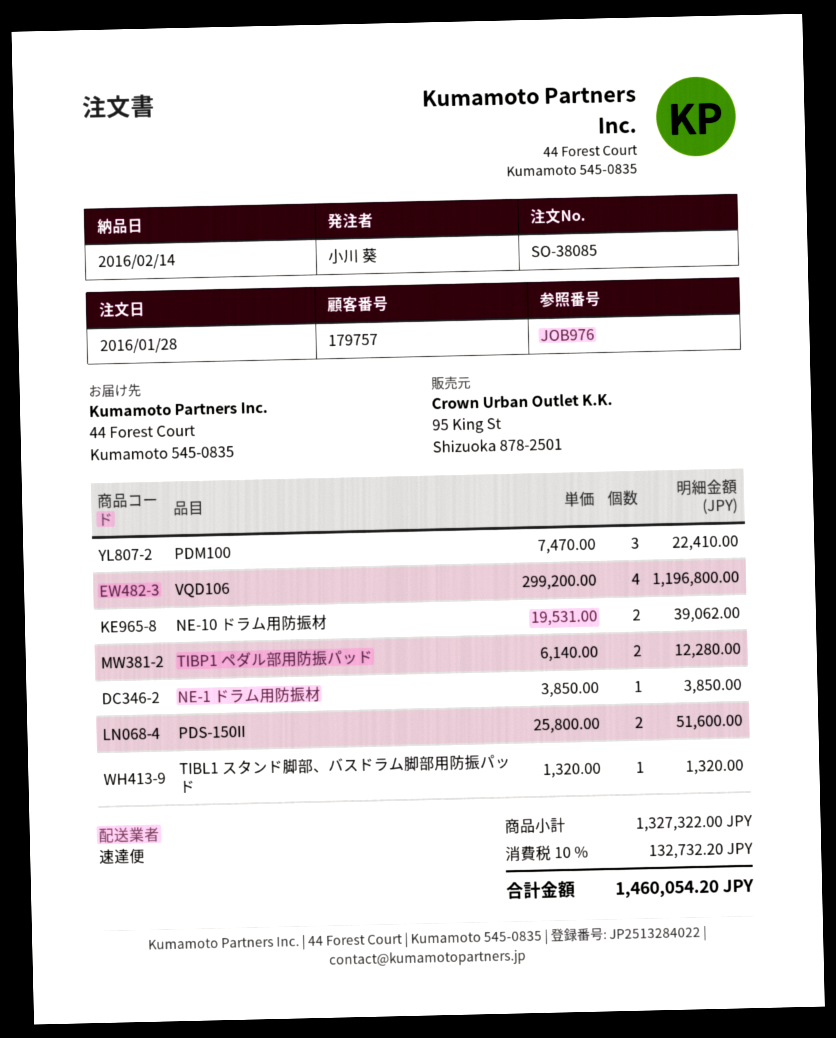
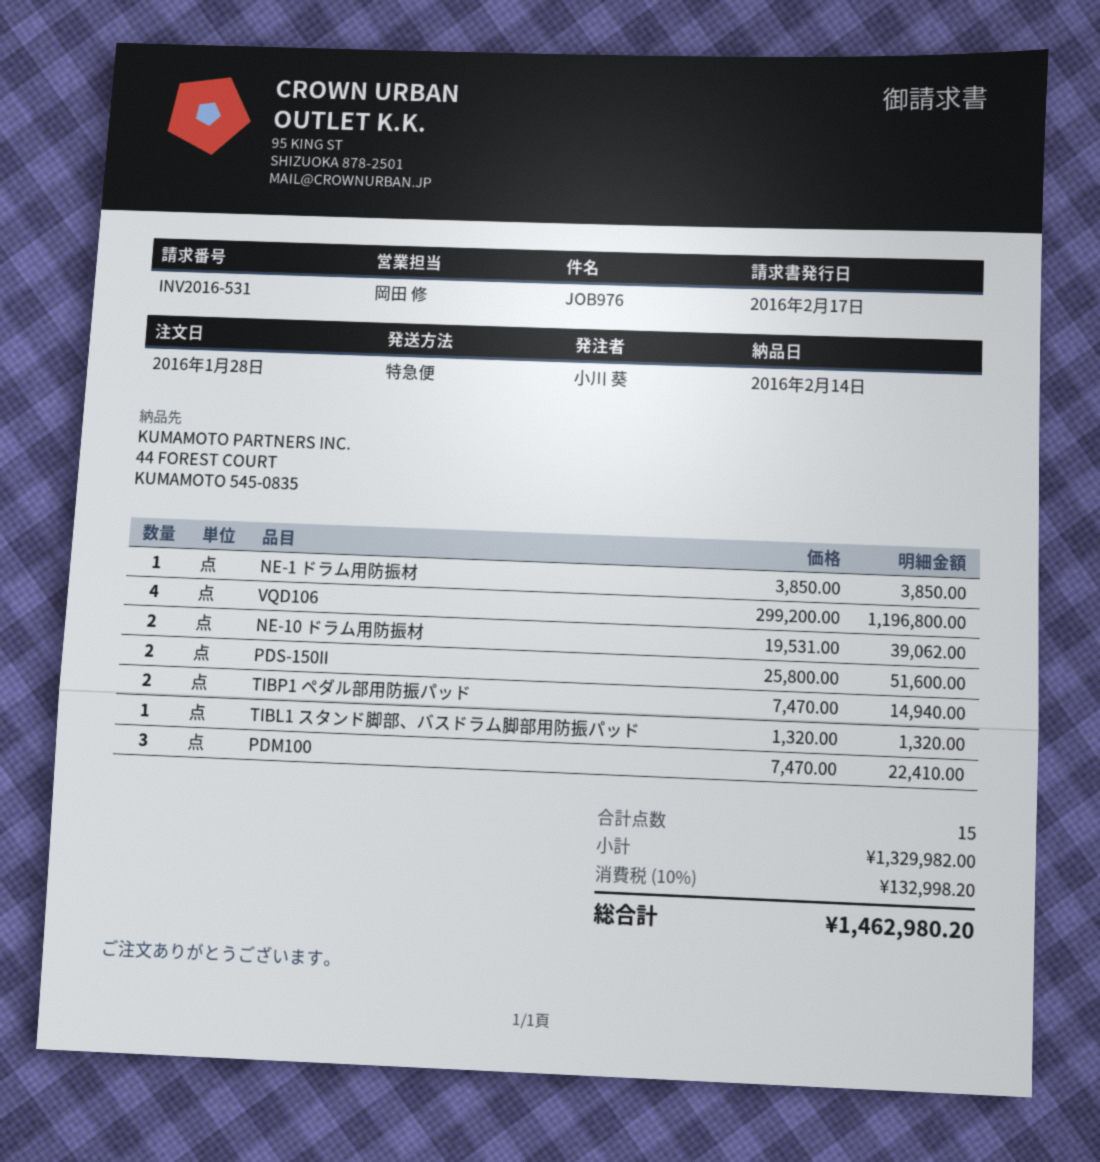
TIBP1 ペダル部用防振パッド: 2 x 6140.00 = 12280.00 -> 2 x 7470.00 = 14940.00
subtotal: 1327322.00 -> 1329982.00
tax: 10% = 132732.20 -> 10% = 132998.20
total: 1460054.20 -> 1462980.20

